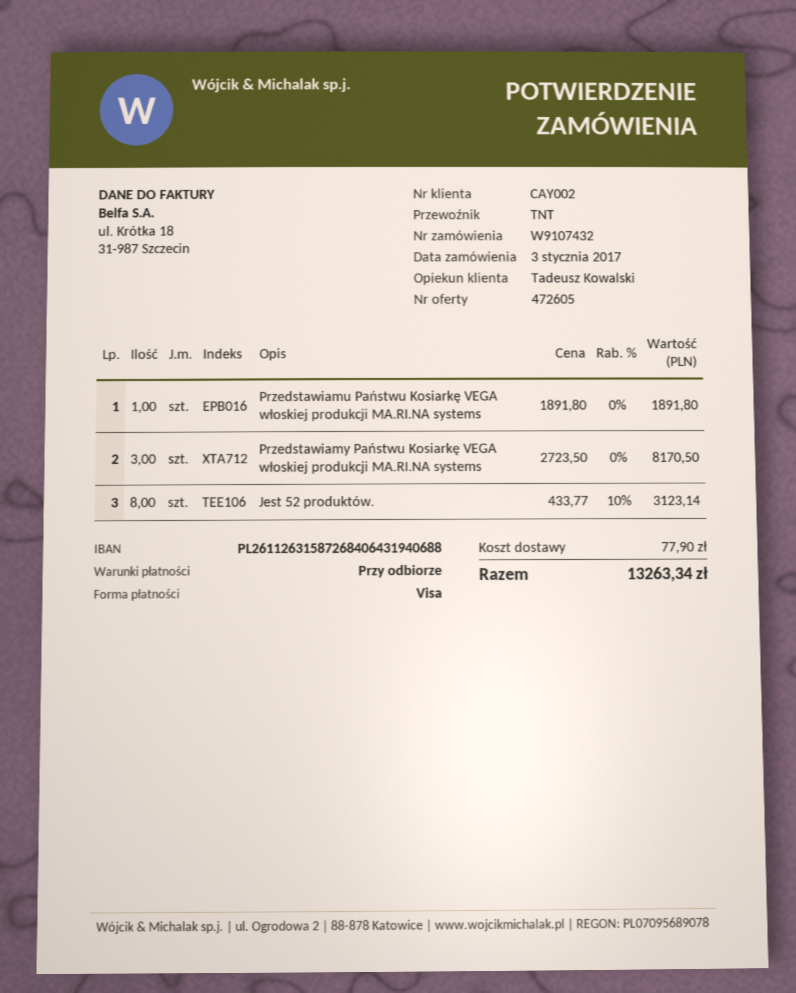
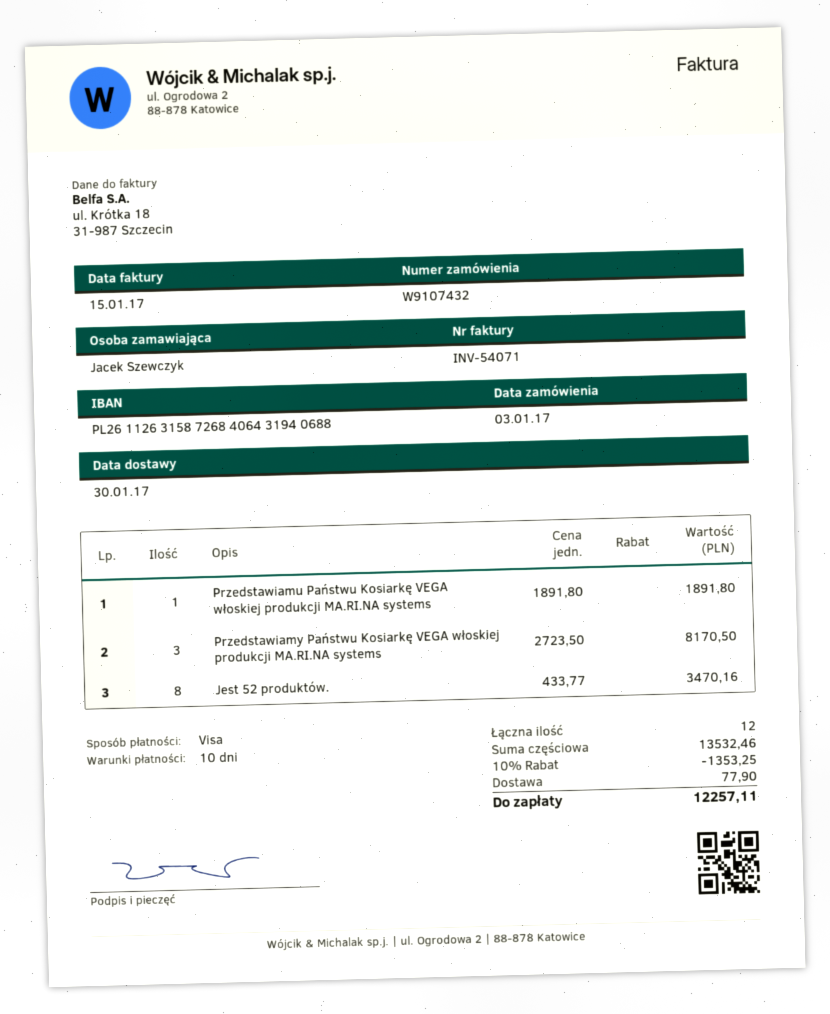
payment terms: on receipt -> 10 days
Jest 52 produktów.: 8 x 433.77 - 10% = 3123.14 -> 8 x 433.77 = 3470.16
discount: none -> 10% = 1353.25
total: 13263.34 -> 12257.11

